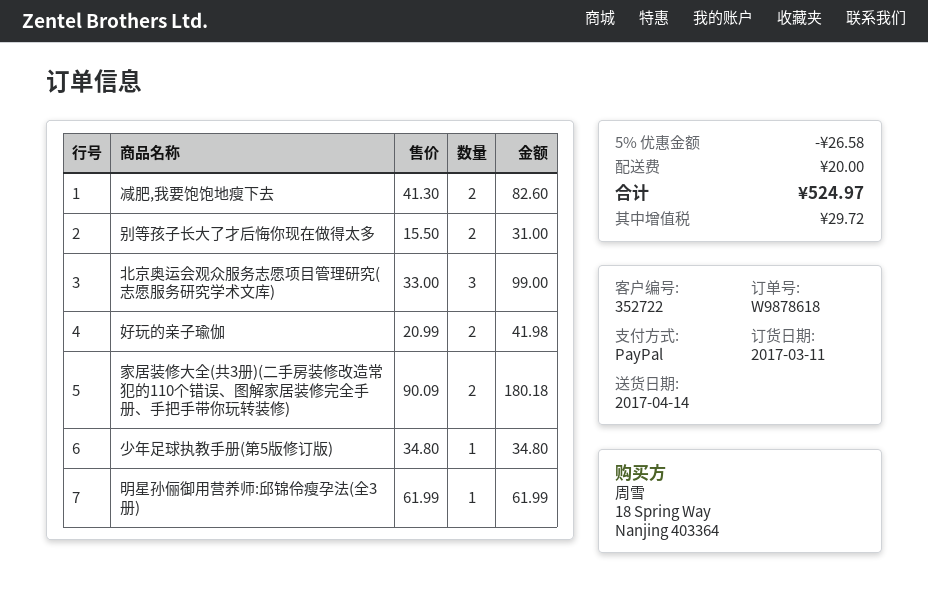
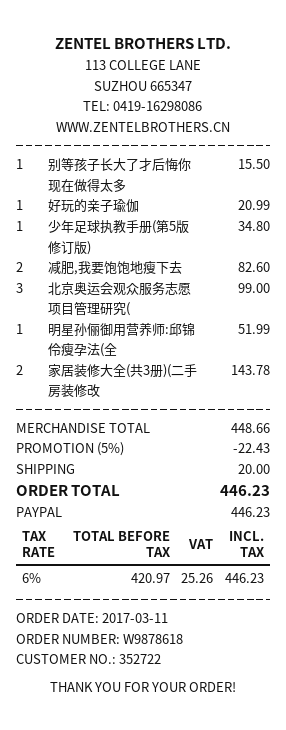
别等孩子长大了才后悔你现在做得太多: 2 for 31.00 -> 1 for 15.50
好玩的亲子瑜伽: 2 for 41.98 -> 1 for 20.99
家居装修大全(共3册)(二手房装修改造常犯的110个错误、图解家居装修完全手册、手把手带你玩转装修): 2 for 180.18 -> 2 for 143.78
明星孙俪御用营养师:邱锦伶瘦孕法(全3册): 1 for 61.99 -> 1 for 51.99
discount: 5% = 26.58 -> 5% = 22.43
tax: 29.72 -> 25.26
total: 524.97 -> 446.23

